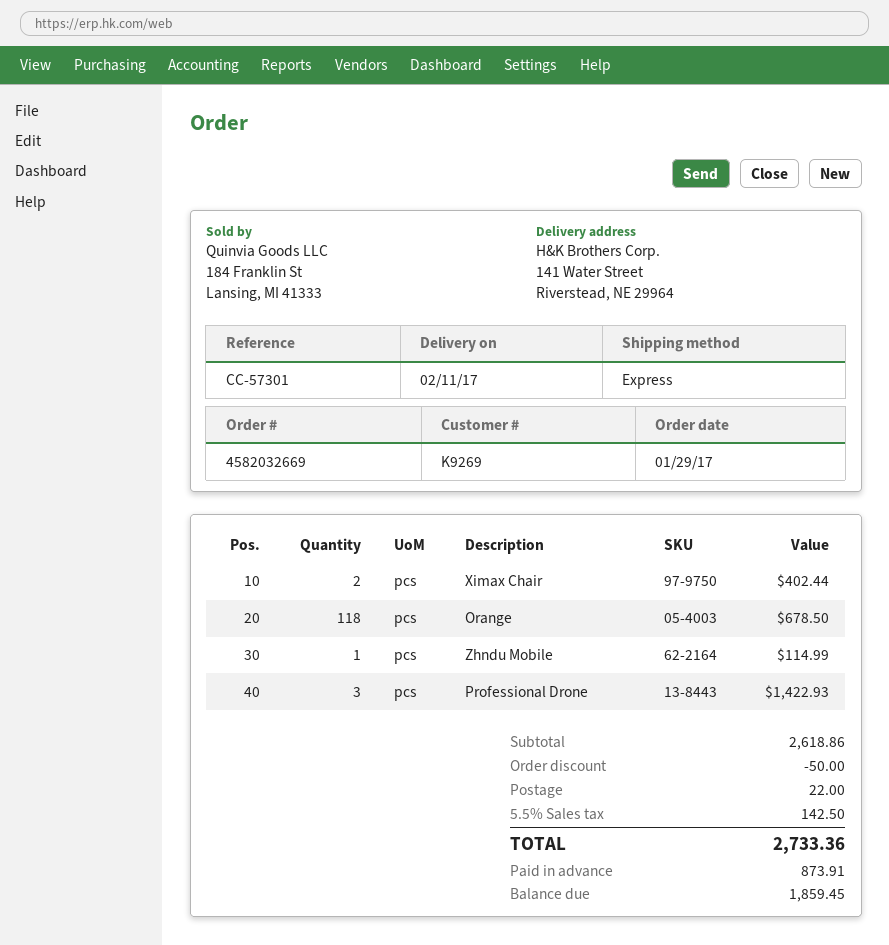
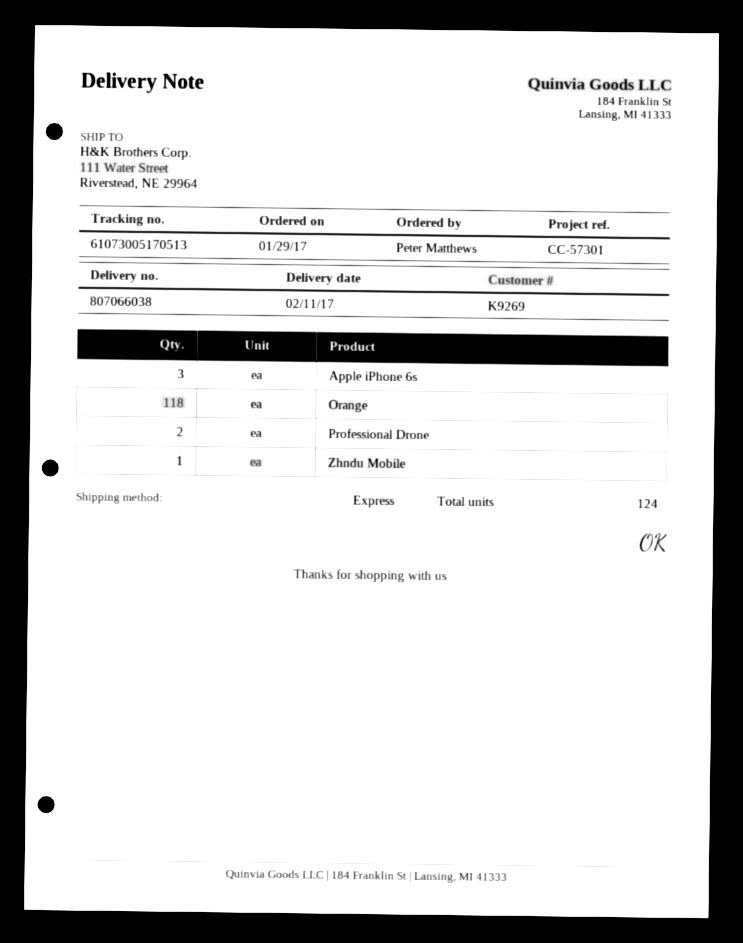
ship to: 141 Water Street, Riverstead, NE 29964 -> 111 Water Street, Riverstead, NE 29964
Ximax Chair: 2 -> none
Professional Drone: 3 -> 2
Apple iPhone 6s: none -> 3

